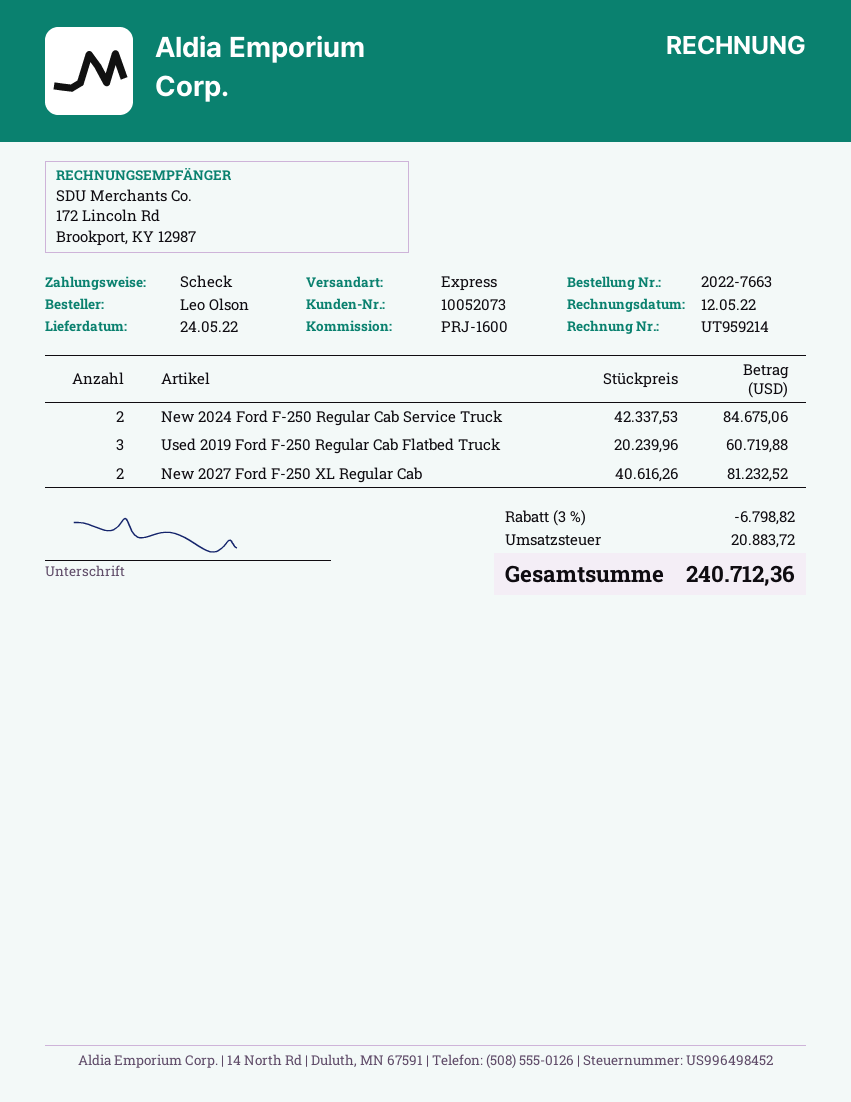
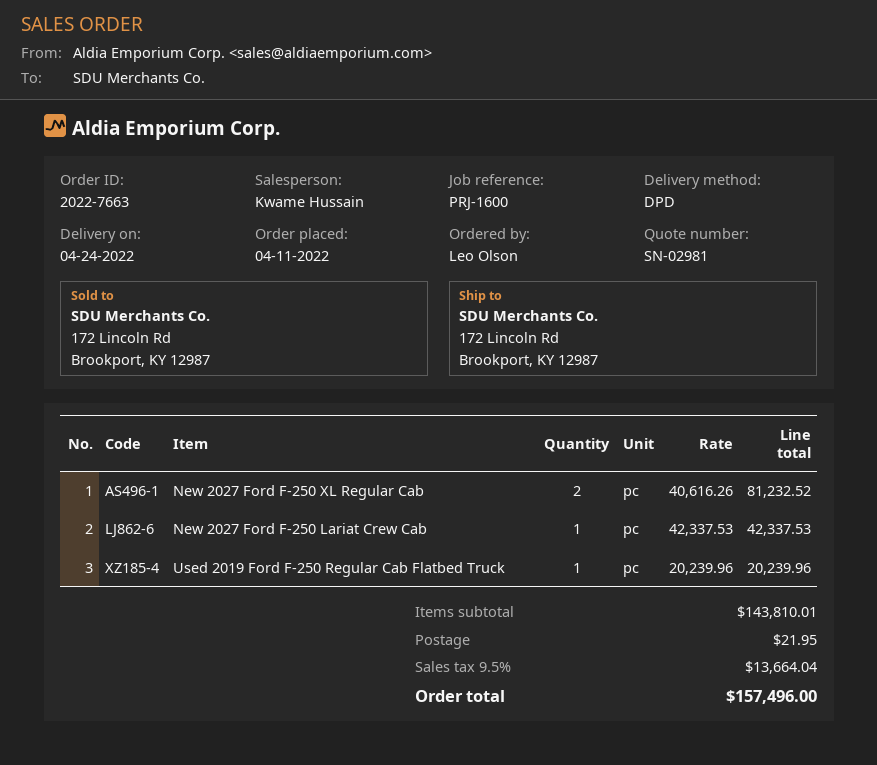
delivery date: 2022-05-24 -> 2022-04-24
shipping method: express -> DPD
New 2024 Ford F-250 Regular Cab Service Truck: 2 x 42337.53 = 84675.06 -> none
Used 2019 Ford F-250 Regular Cab Flatbed Truck: 3 x 20239.96 = 60719.88 -> 1 x 20239.96 = 20239.96
New 2027 Ford F-250 Lariat Crew Cab: none -> 1 x 42337.53 = 42337.53
discount: 3% = 6798.82 -> none
shipping: none -> 21.95
tax: 20883.72 -> 13664.04
total: 240712.36 -> 157496.00

